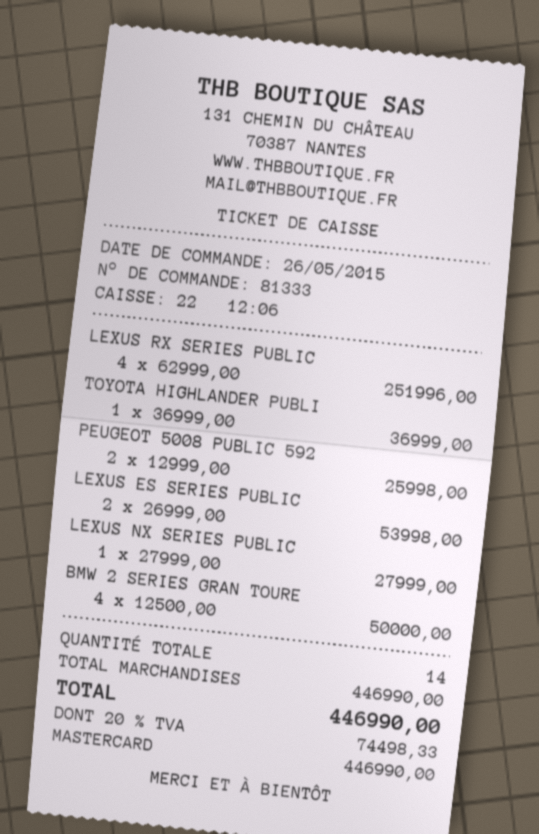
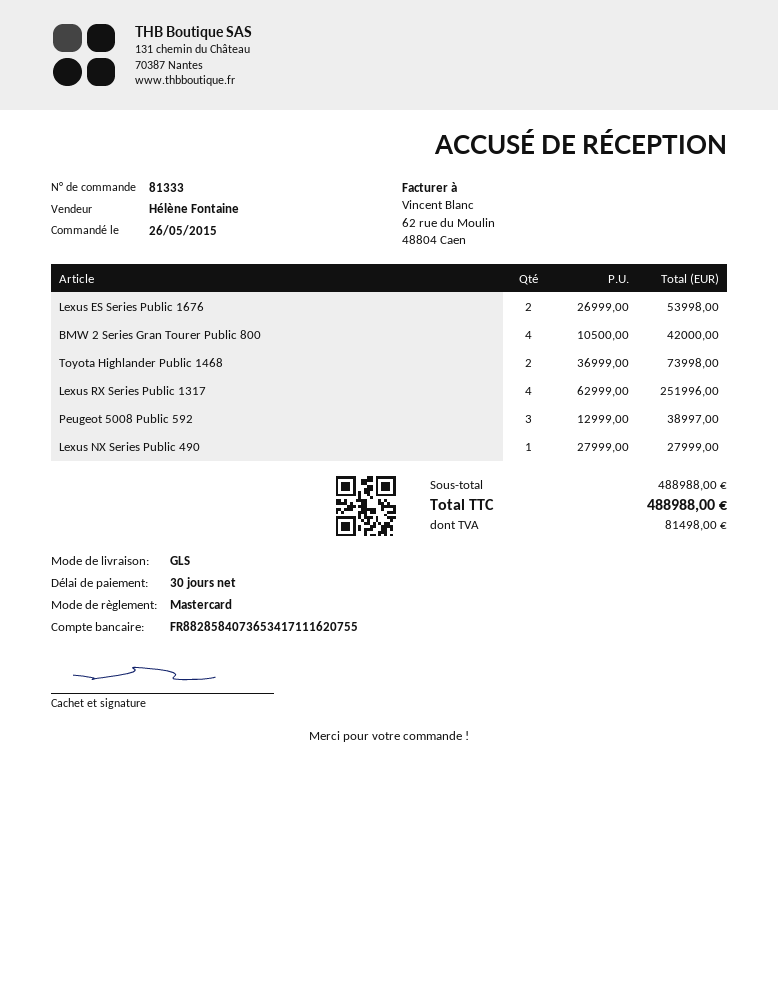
TOYOTA HIGHLANDER PUBLI: 1 x 36999.00 = 36999.00 -> 2 x 36999.00 = 73998.00
PEUGEOT 5008 PUBLIC 592: 2 x 12999.00 = 25998.00 -> 3 x 12999.00 = 38997.00
BMW 2 SERIES GRAN TOURE: 4 x 12500.00 = 50000.00 -> 4 x 10500.00 = 42000.00
subtotal: 446990.00 -> 488988.00
tax: 74498.33 -> 81498.00
total: 446990.00 -> 488988.00

